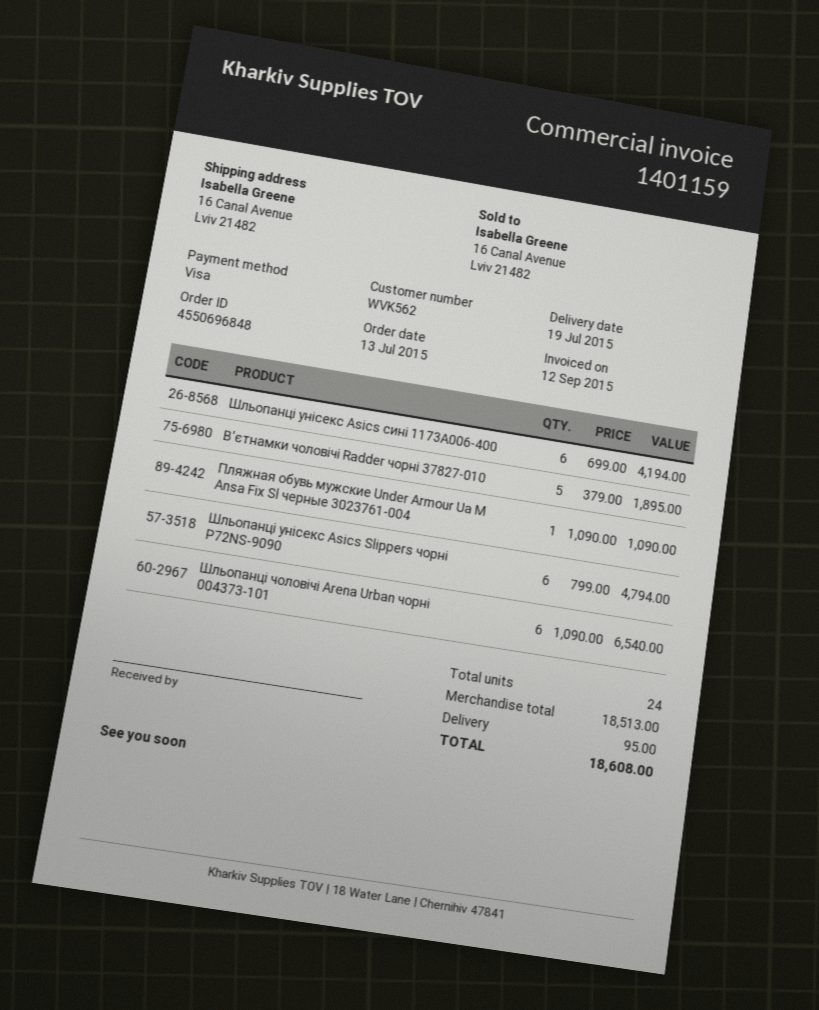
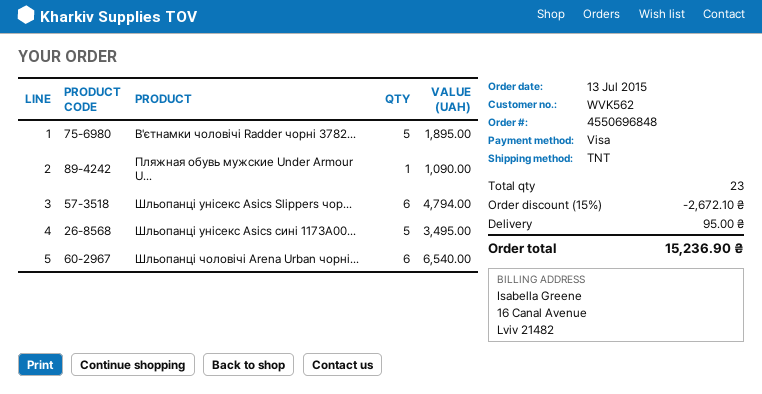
Шльопанці унісекс Asics сині 1173A006-400: 6 for 4194.00 -> 5 for 3495.00
total quantity: 24 -> 23
discount: none -> 15% = 2672.10
total: 18608.00 -> 15236.90

